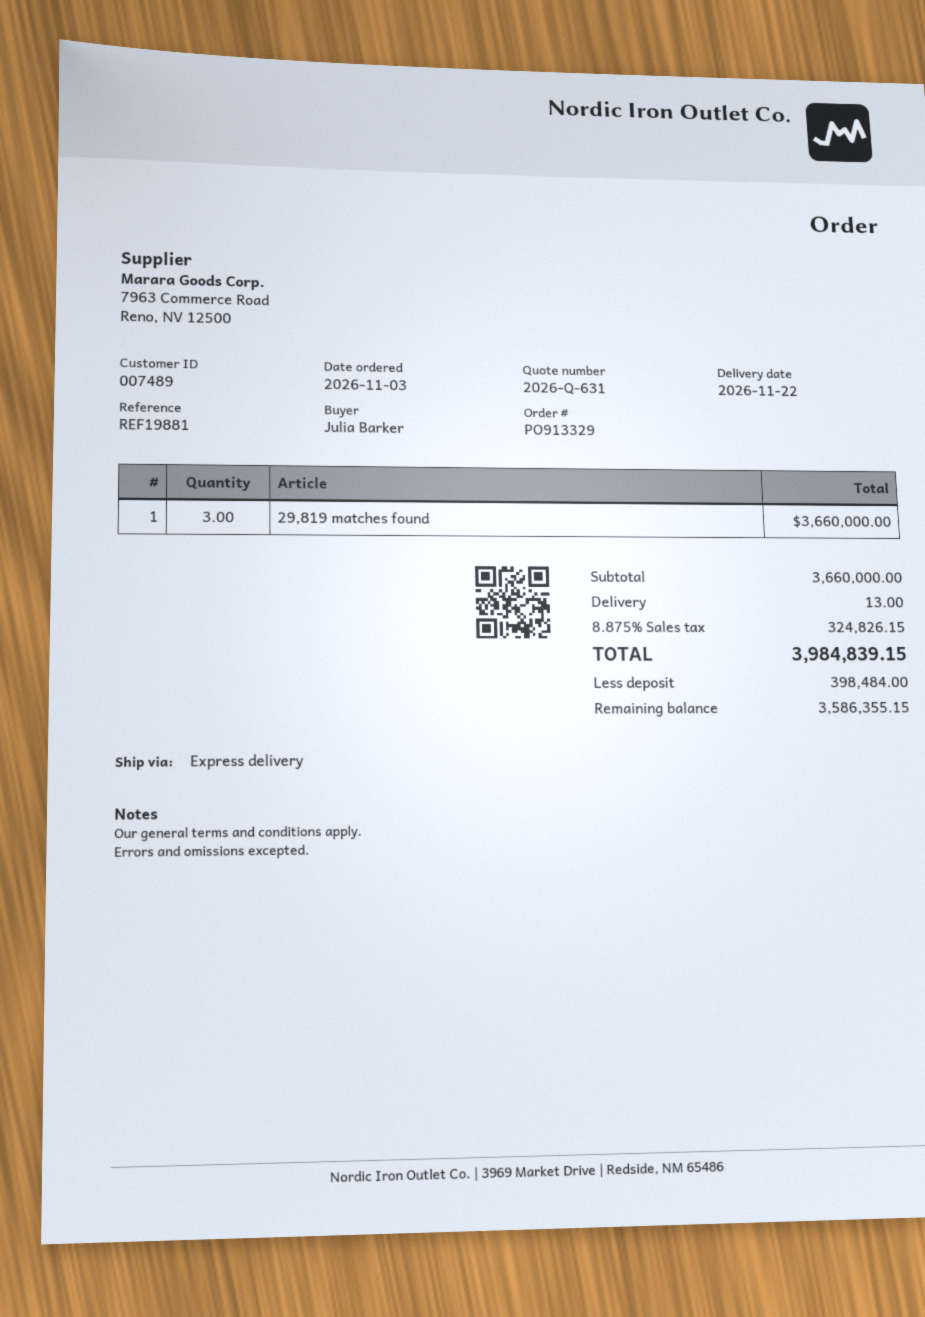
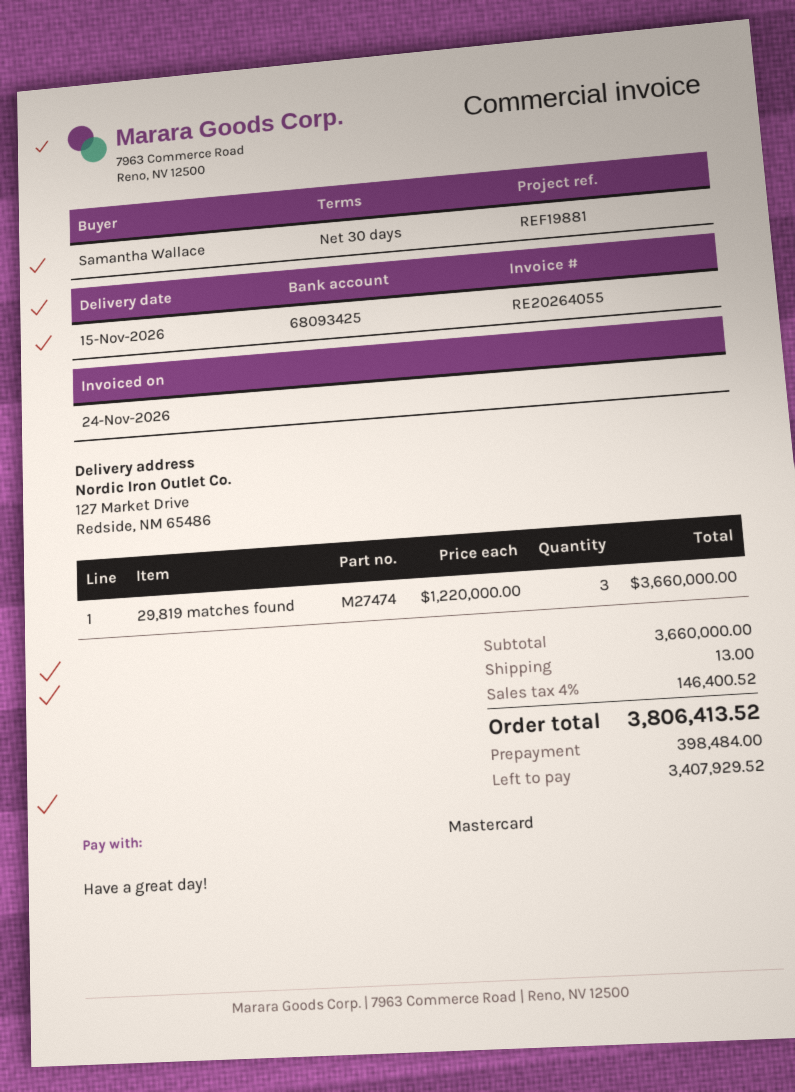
delivery date: 2026-11-22 -> 2026-11-15
ordered by: Julia Barker -> Samantha Wallace
tax: 8.875% = 324826.15 -> 4% = 146400.52
total: 3984839.15 -> 3806413.52
balance: 3586355.15 -> 3407929.52

